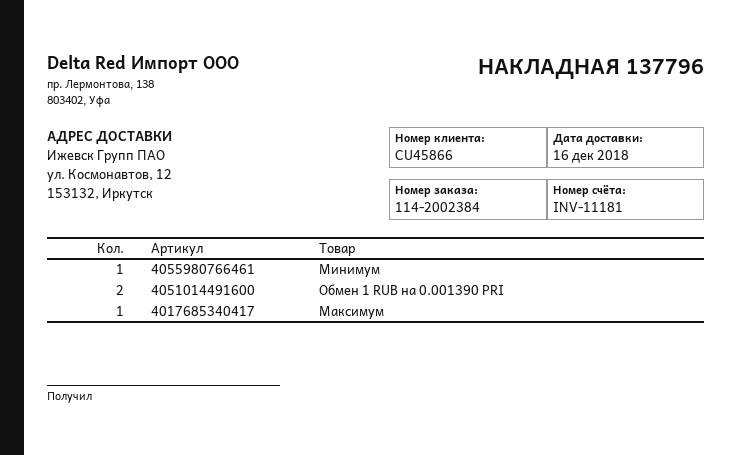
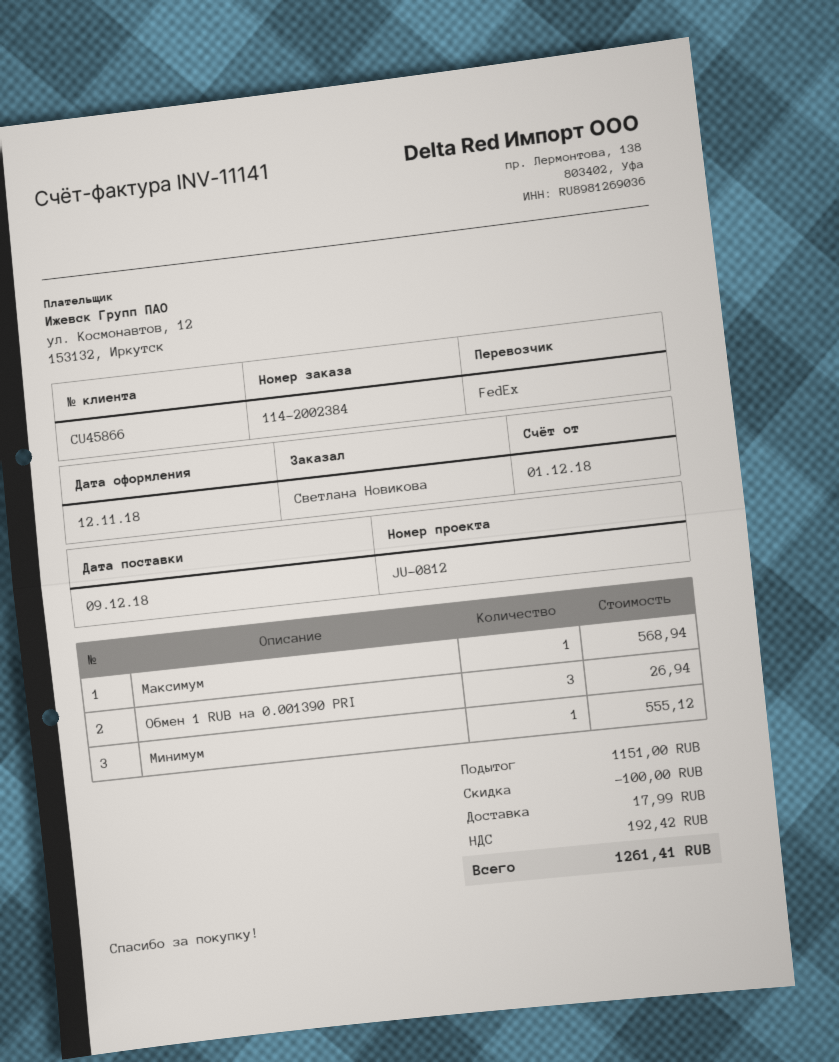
delivery date: 2018-12-16 -> 2018-12-09
invoice number: INV-11181 -> INV-11141
Обмен 1 RUB на 0.001390 PRI: 2 -> 3

